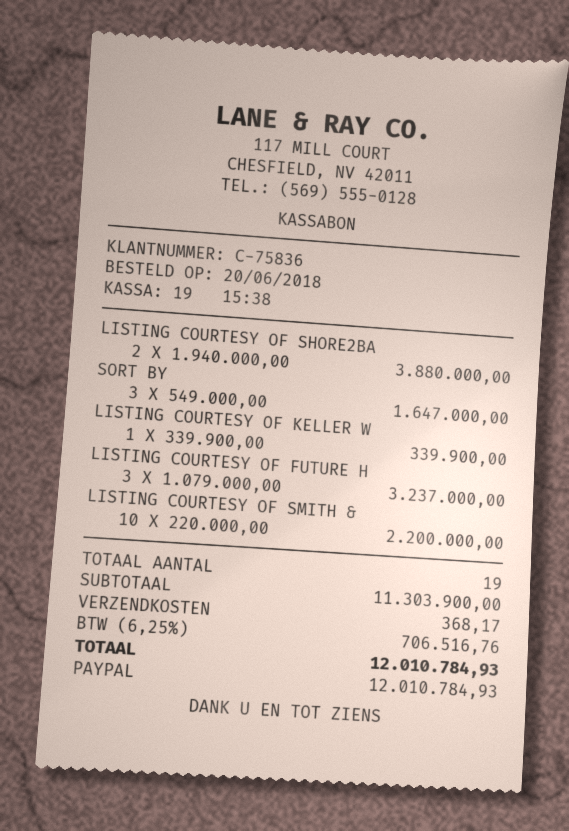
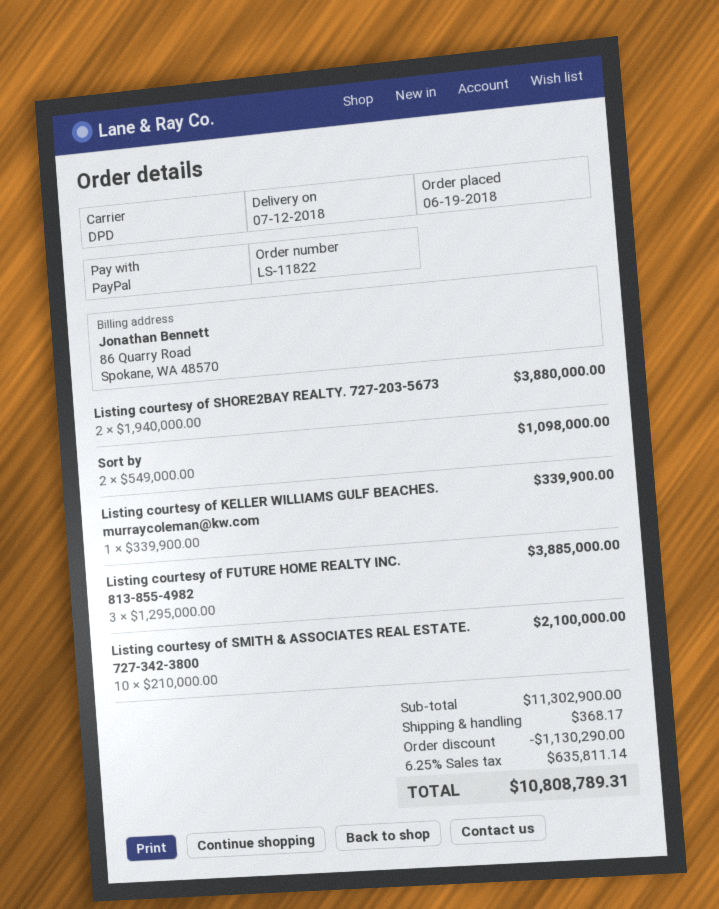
order date: 2018-06-20 -> 2018-06-19
SORT BY: 3 x 549000.00 = 1647000.00 -> 2 x 549000.00 = 1098000.00
LISTING COURTESY OF FUTURE H: 3 x 1079000.00 = 3237000.00 -> 3 x 1295000.00 = 3885000.00
LISTING COURTESY OF SMITH &: 10 x 220000.00 = 2200000.00 -> 10 x 210000.00 = 2100000.00
subtotal: 11303900.00 -> 11302900.00
discount: none -> 1130290.00
tax: 6.25% = 706516.76 -> 6.25% = 635811.14
total: 12010784.93 -> 10808789.31

